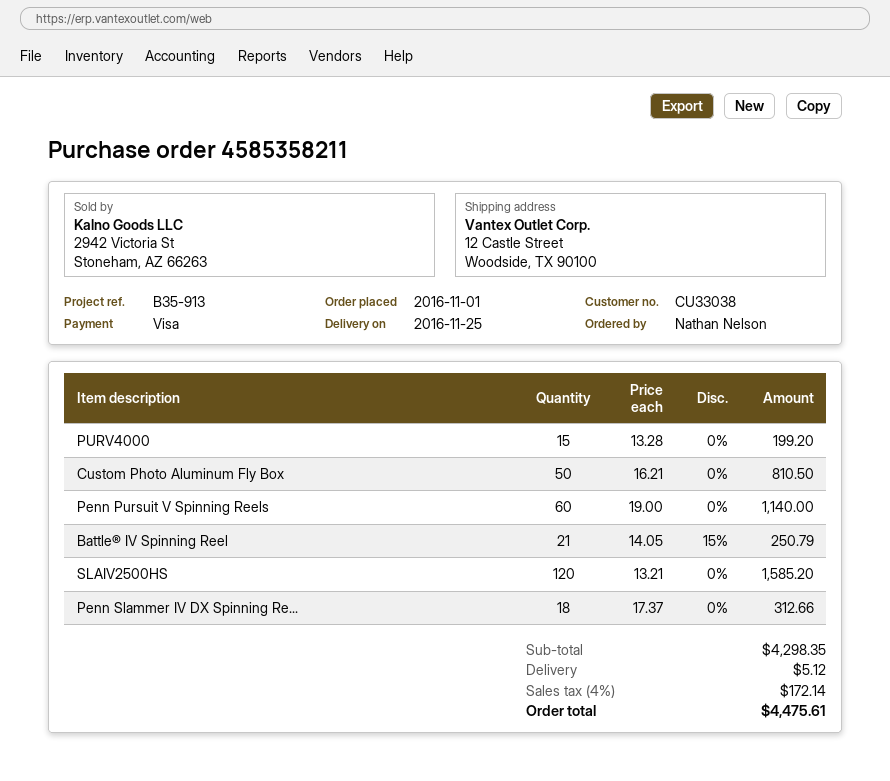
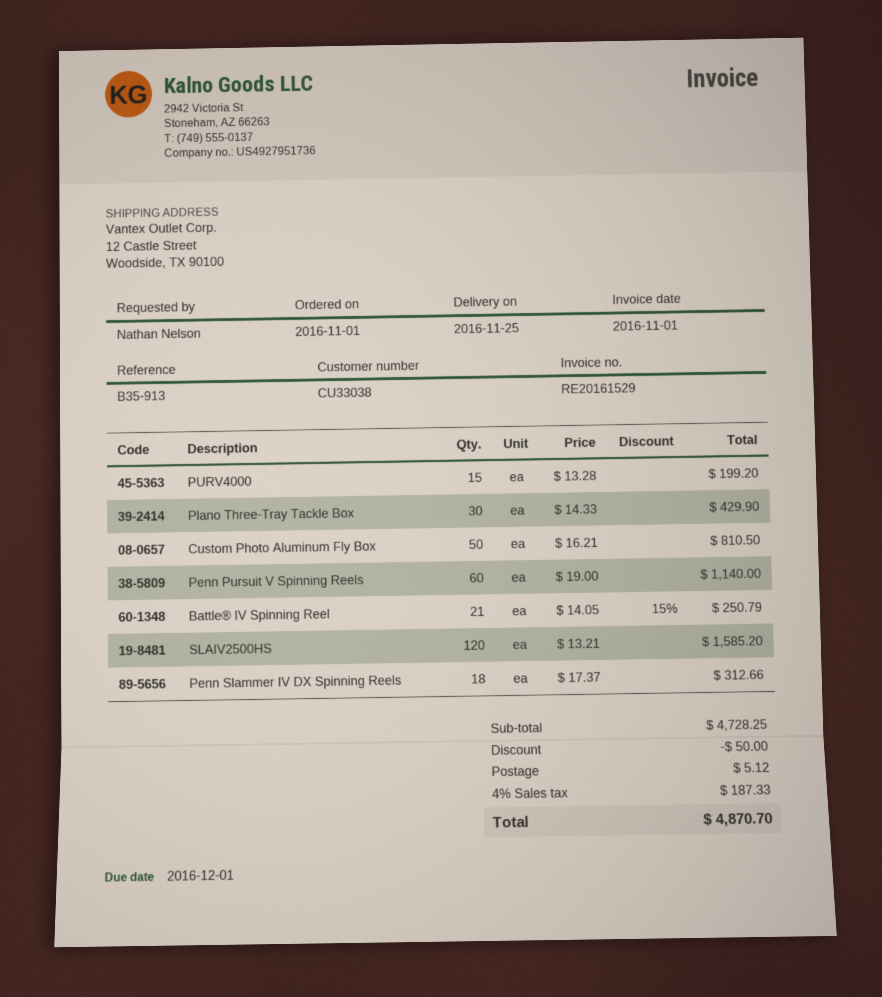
Plano Three-Tray Tackle Box: none -> 30 x 14.33 = 429.90
subtotal: 4298.35 -> 4728.25
discount: none -> 50.00
tax: 4% = 172.14 -> 4% = 187.33
total: 4475.61 -> 4870.70

